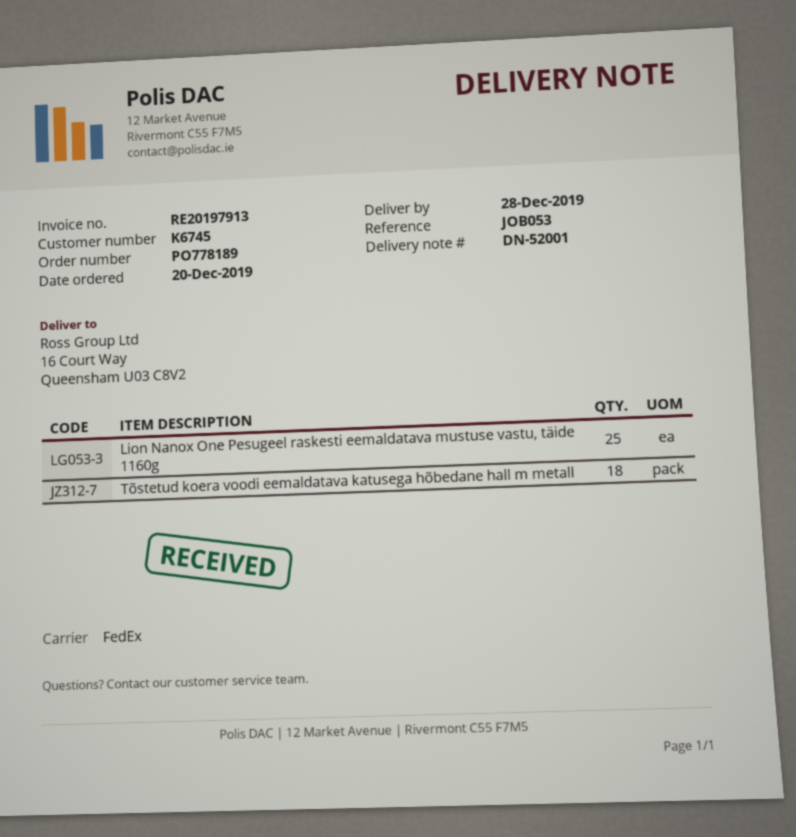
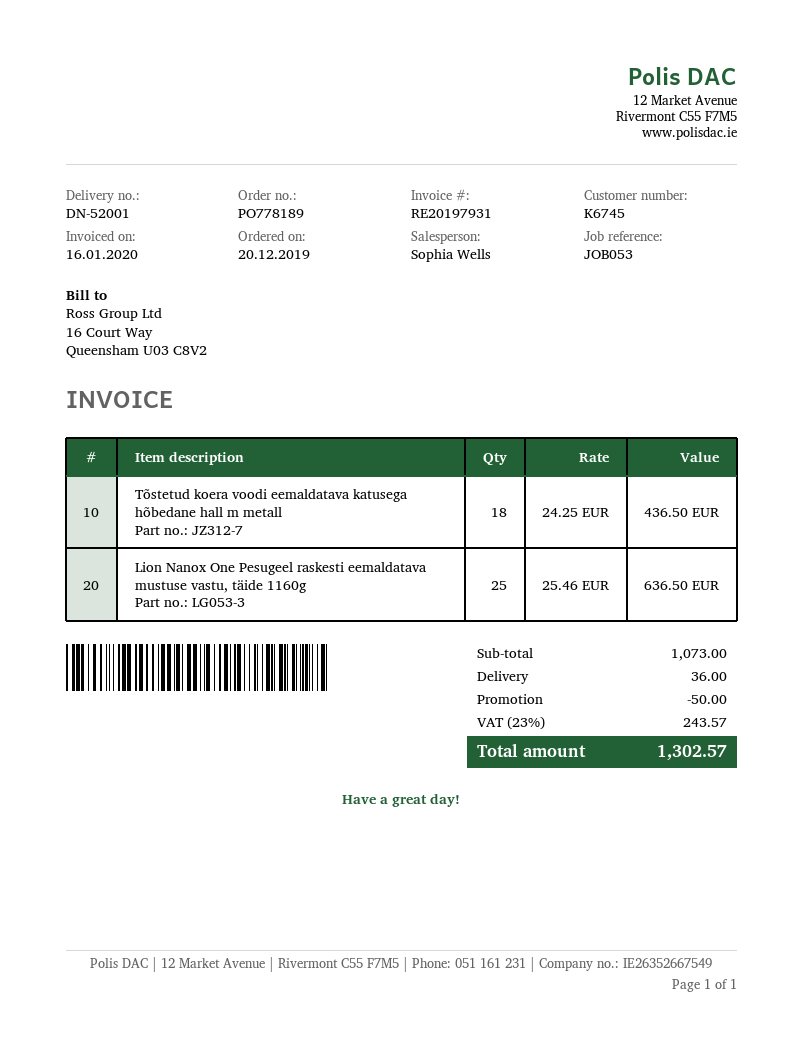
invoice number: RE20197913 -> RE20197931

